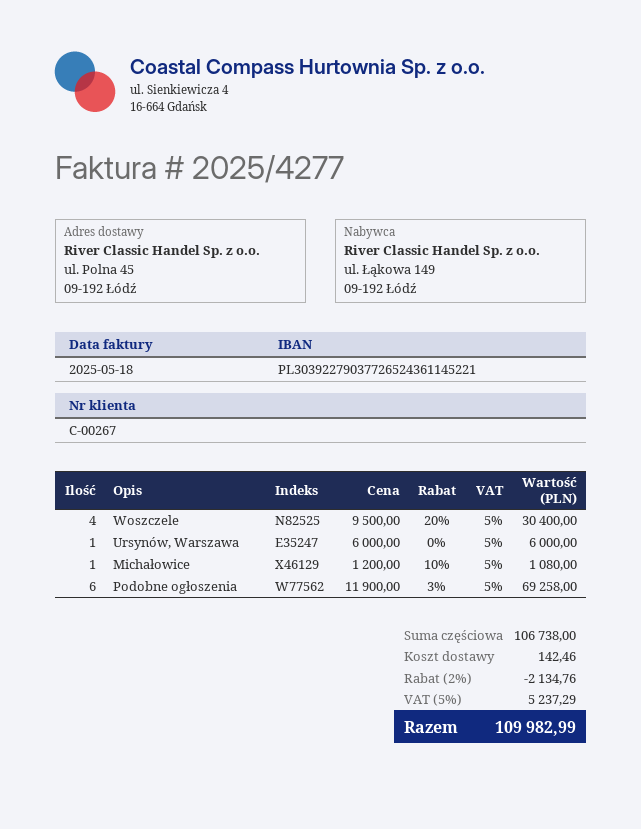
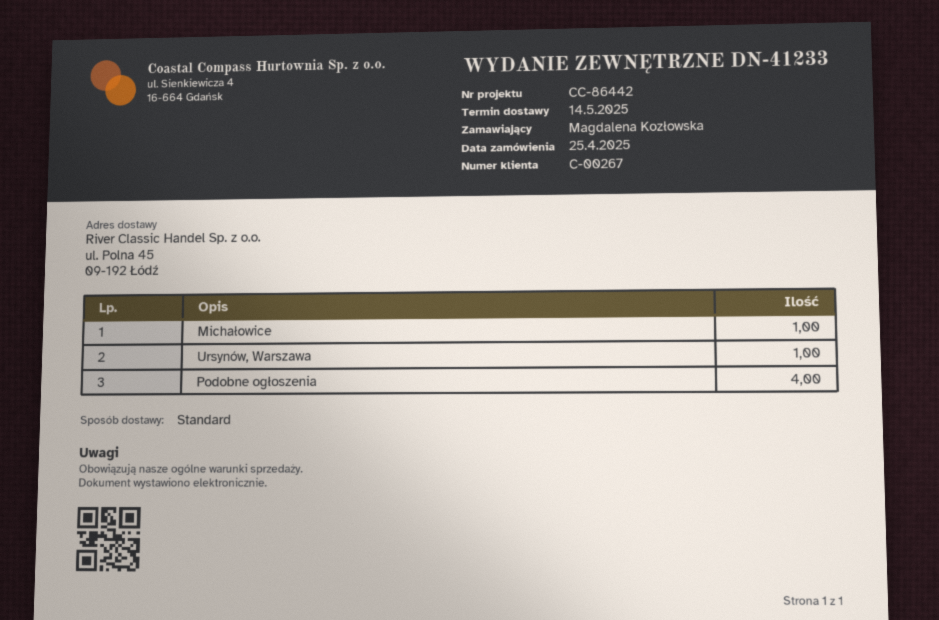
Woszczele: 4 -> none
Podobne ogłoszenia: 6 -> 4

